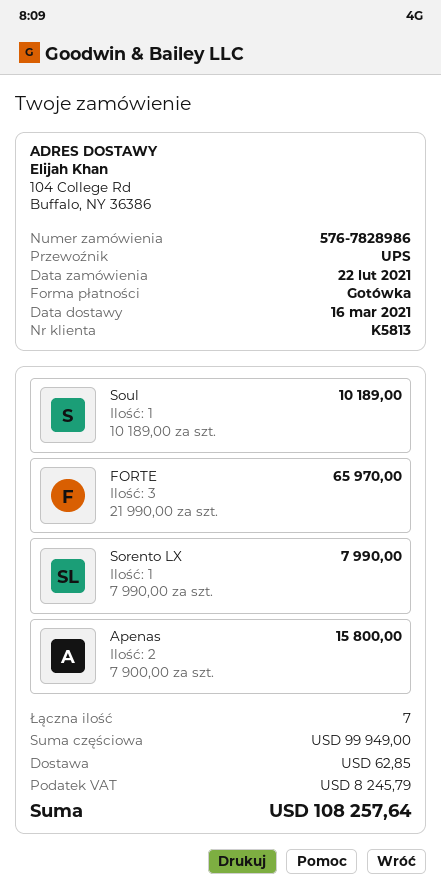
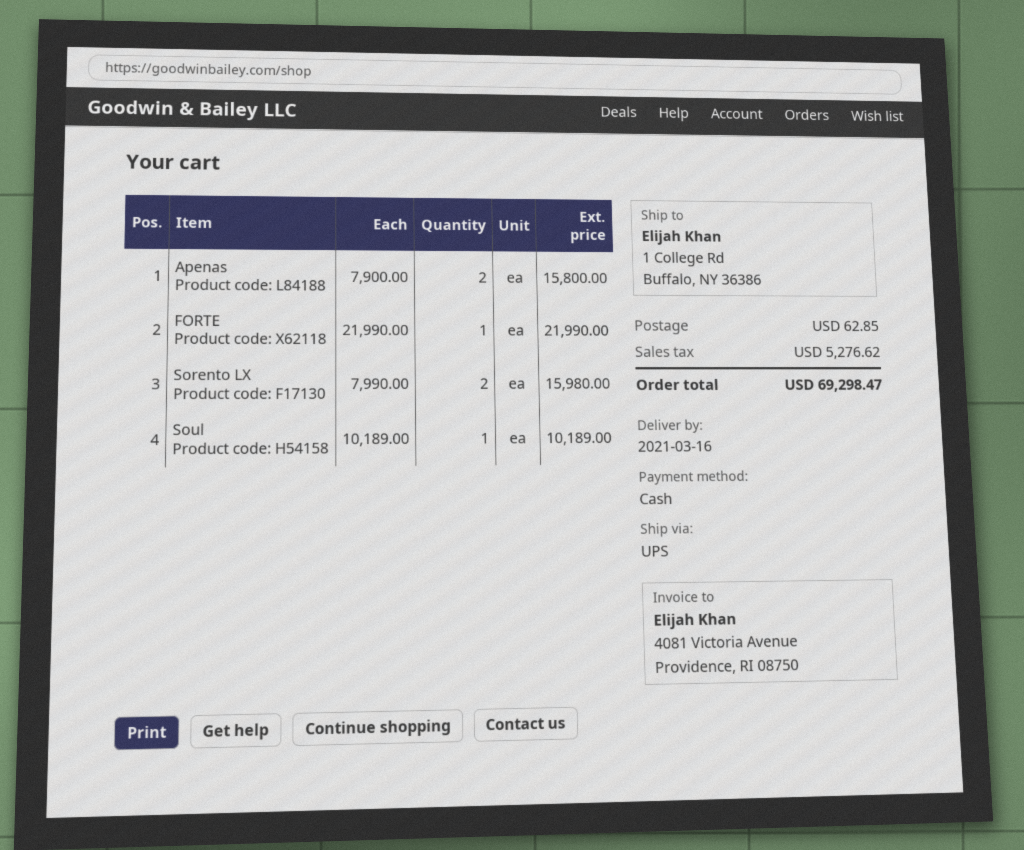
ship to: 104 College Rd, Buffalo, NY 36386 -> 1 College Rd, Buffalo, NY 36386
FORTE: 3 x 21990.00 = 65970.00 -> 1 x 21990.00 = 21990.00
Sorento LX: 1 x 7990.00 = 7990.00 -> 2 x 7990.00 = 15980.00
tax: 8245.79 -> 5276.62
total: 108257.64 -> 69298.47

